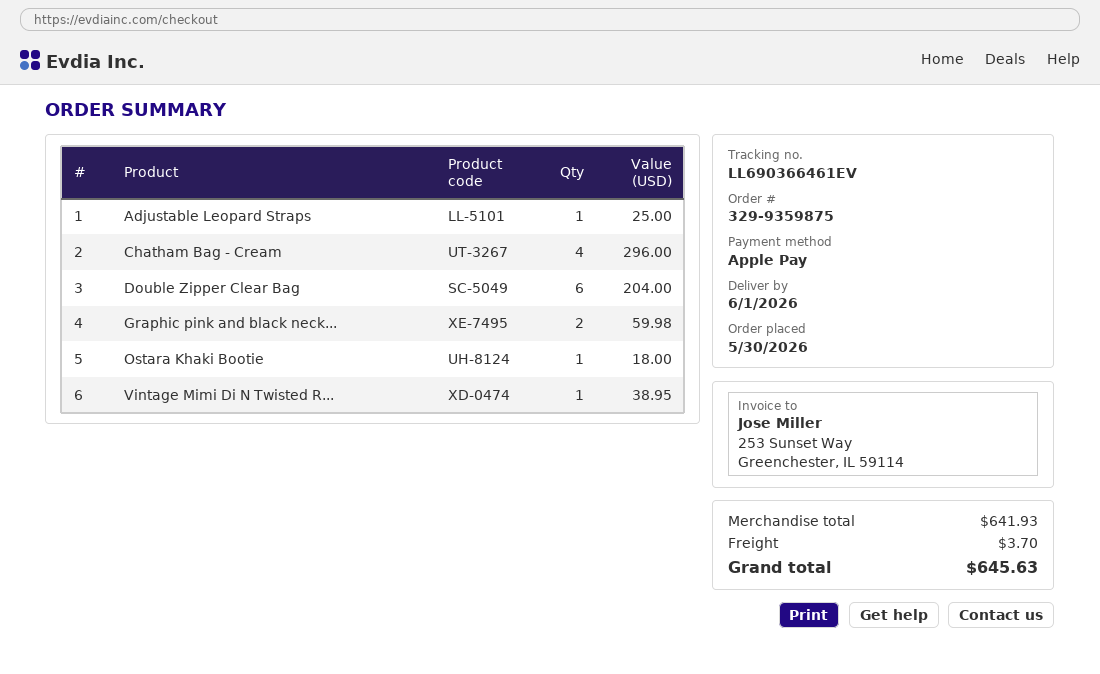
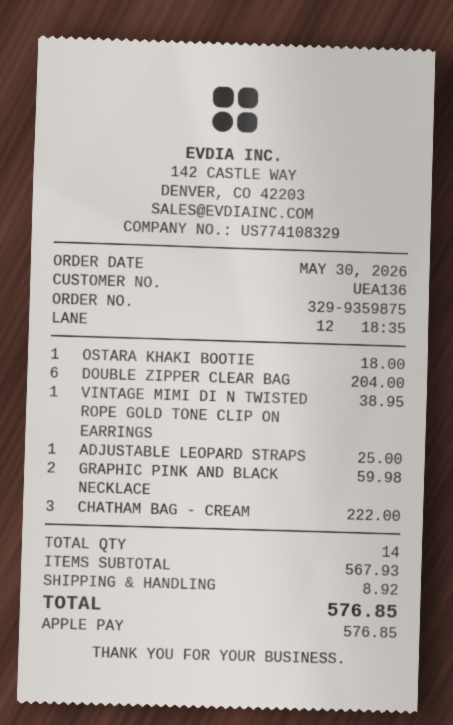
Chatham Bag - Cream: 4 for 296.00 -> 3 for 222.00
subtotal: 641.93 -> 567.93
shipping: 3.70 -> 8.92
total: 645.63 -> 576.85

